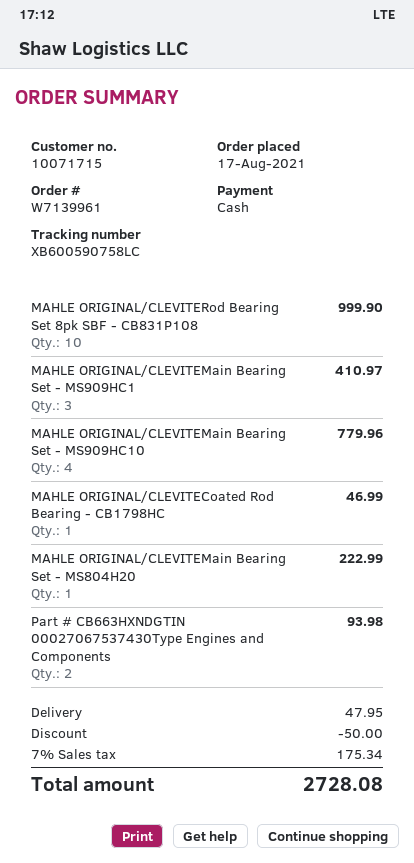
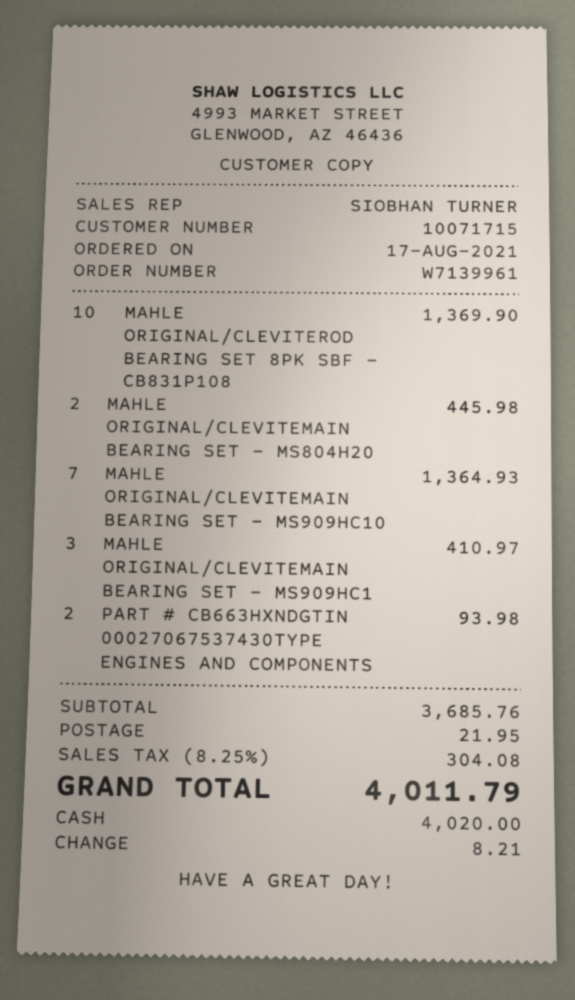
MAHLE ORIGINAL/CLEVITERod Bearing Set 8pk SBF - CB831P108: 10 for 999.90 -> 10 for 1369.90
MAHLE ORIGINAL/CLEVITEMain Bearing Set - MS909HC10: 4 for 779.96 -> 7 for 1364.93
MAHLE ORIGINAL/CLEVITECoated Rod Bearing - CB1798HC: 1 for 46.99 -> none
MAHLE ORIGINAL/CLEVITEMain Bearing Set - MS804H20: 1 for 222.99 -> 2 for 445.98
discount: 50.00 -> none
shipping: 47.95 -> 21.95
tax: 7% = 175.34 -> 8.25% = 304.08
total: 2728.08 -> 4011.79

